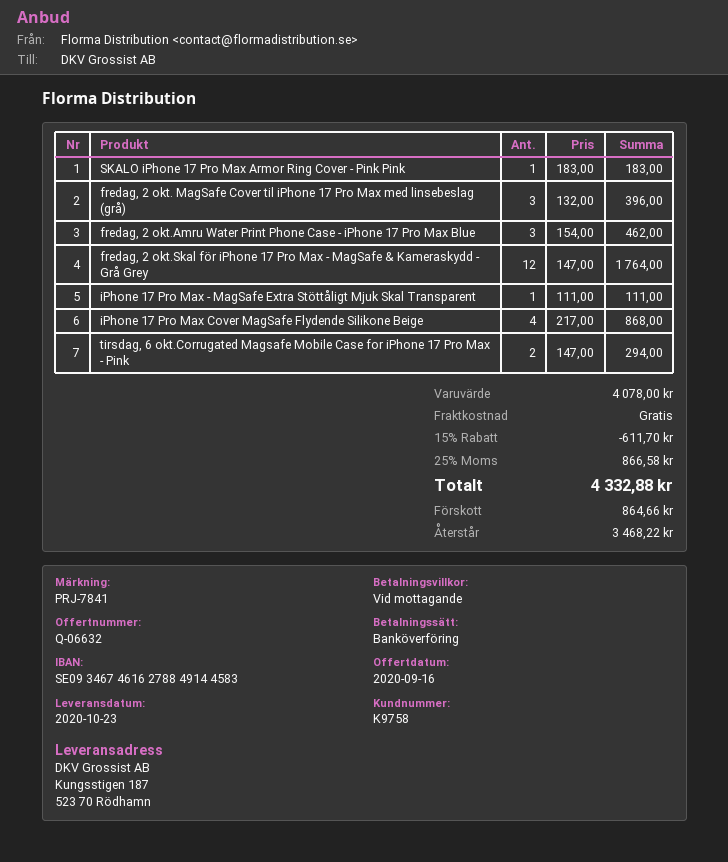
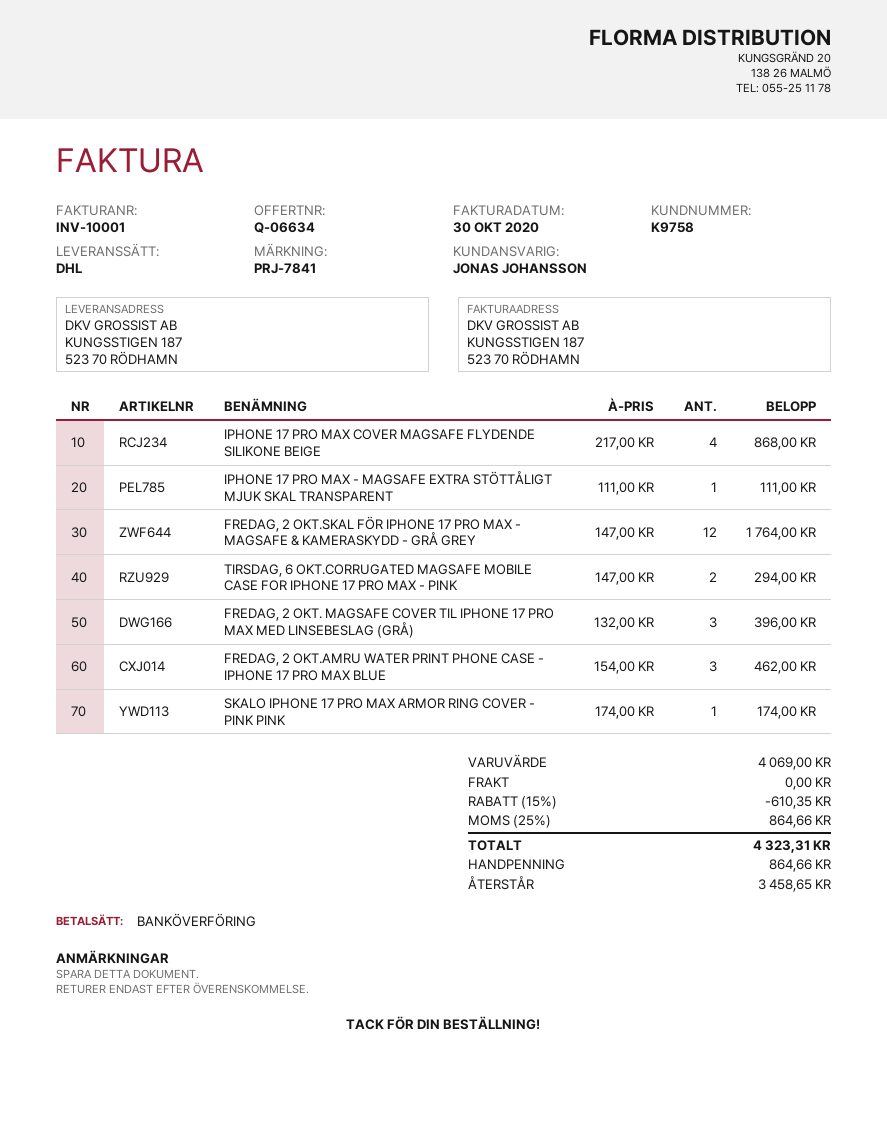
quote number: Q-06632 -> Q-06634
SKALO iPhone 17 Pro Max Armor Ring Cover - Pink Pink: 1 x 183.00 = 183.00 -> 1 x 174.00 = 174.00
subtotal: 4078.00 -> 4069.00
discount: 15% = 611.70 -> 15% = 610.35
tax: 25% = 866.58 -> 25% = 864.66
total: 4332.88 -> 4323.31
balance: 3468.22 -> 3458.65

